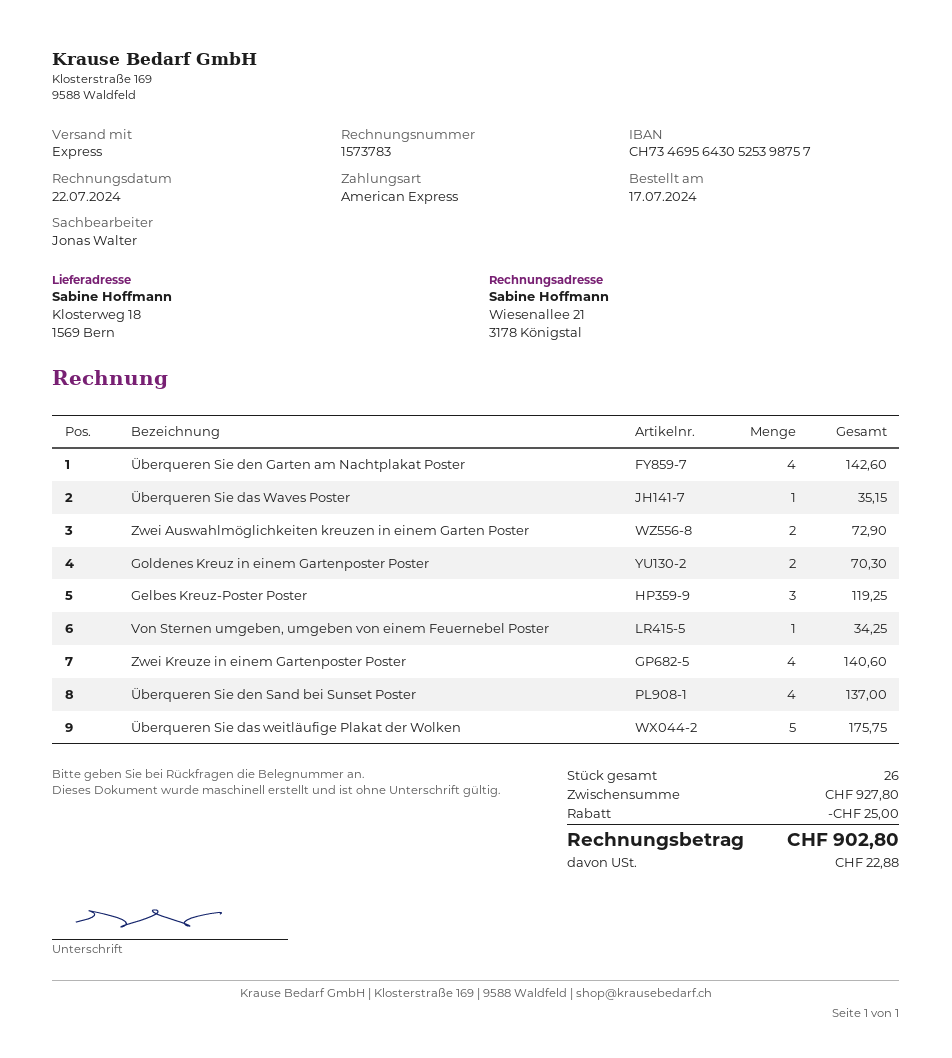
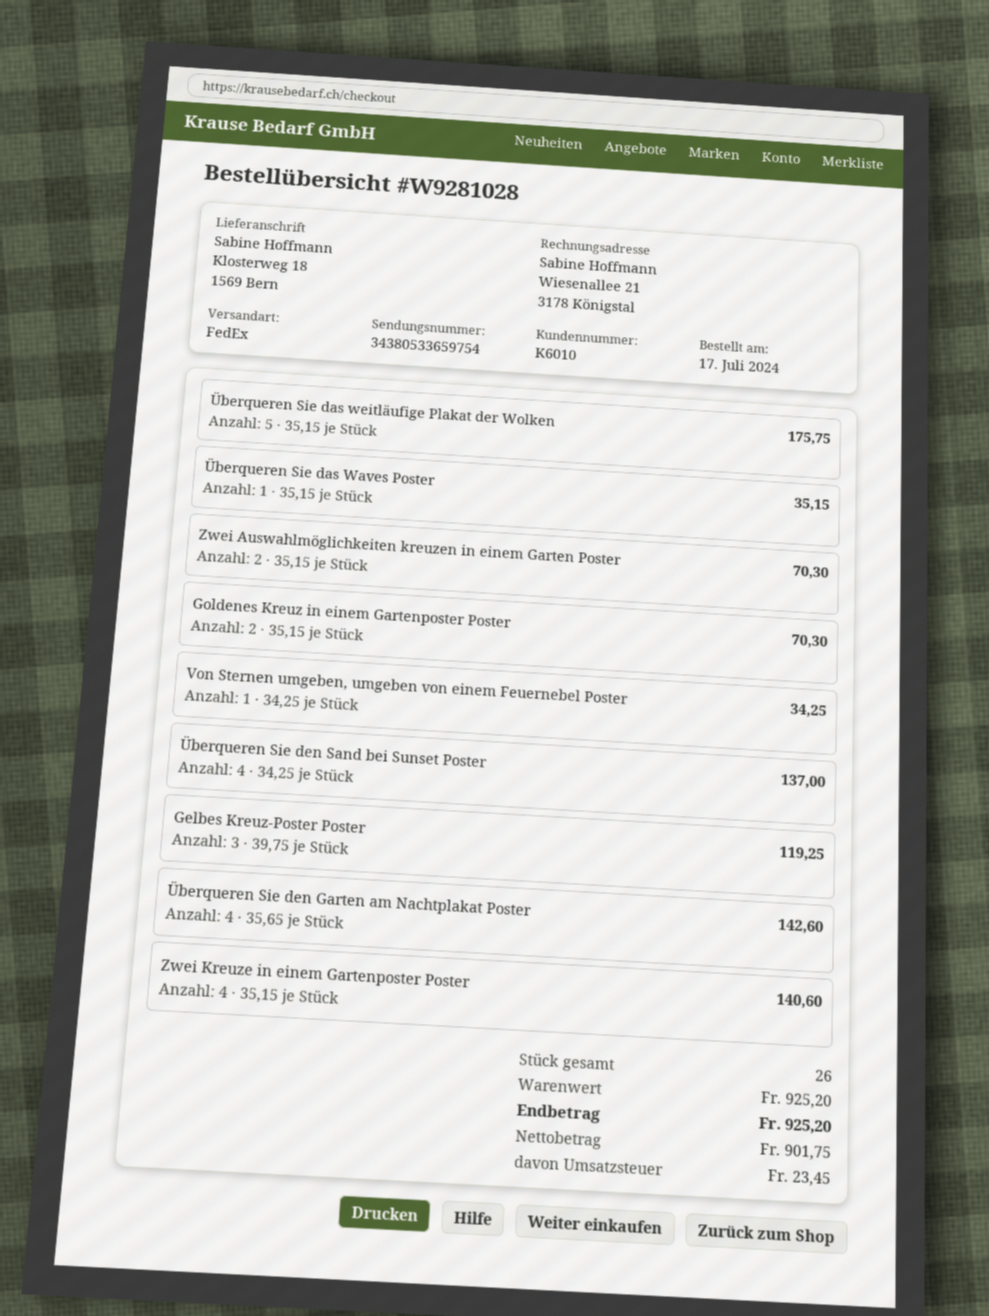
shipping method: express -> FedEx
Zwei Auswahlmöglichkeiten kreuzen in einem Garten Poster: 2 for 72.90 -> 2 for 70.30
subtotal: 927.80 -> 925.20
discount: 25.00 -> none
tax: 22.88 -> 23.45
total: 902.80 -> 925.20

